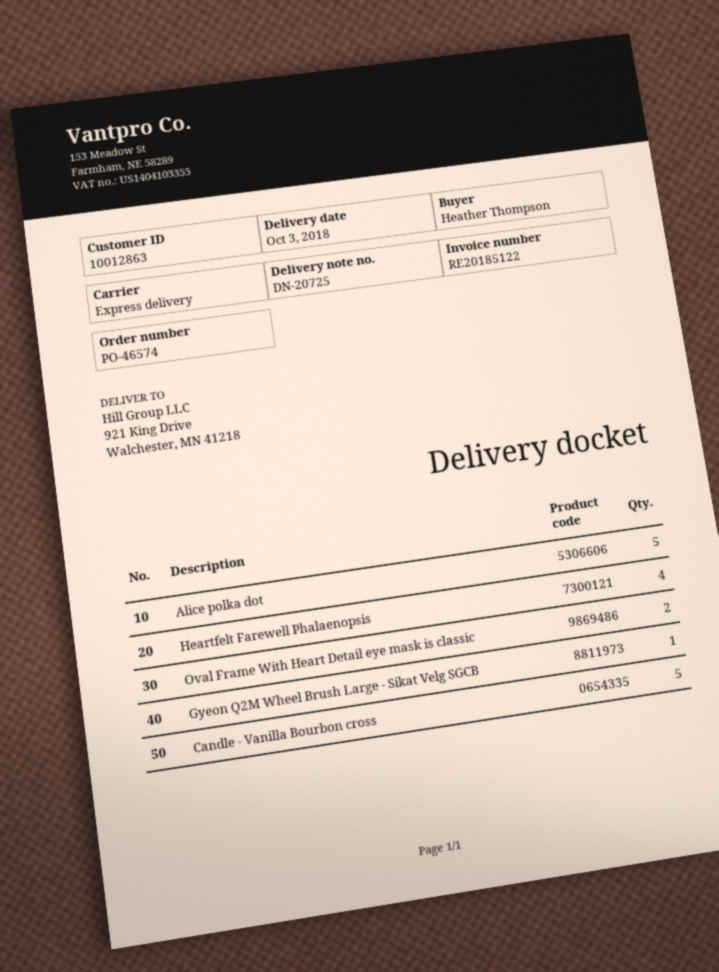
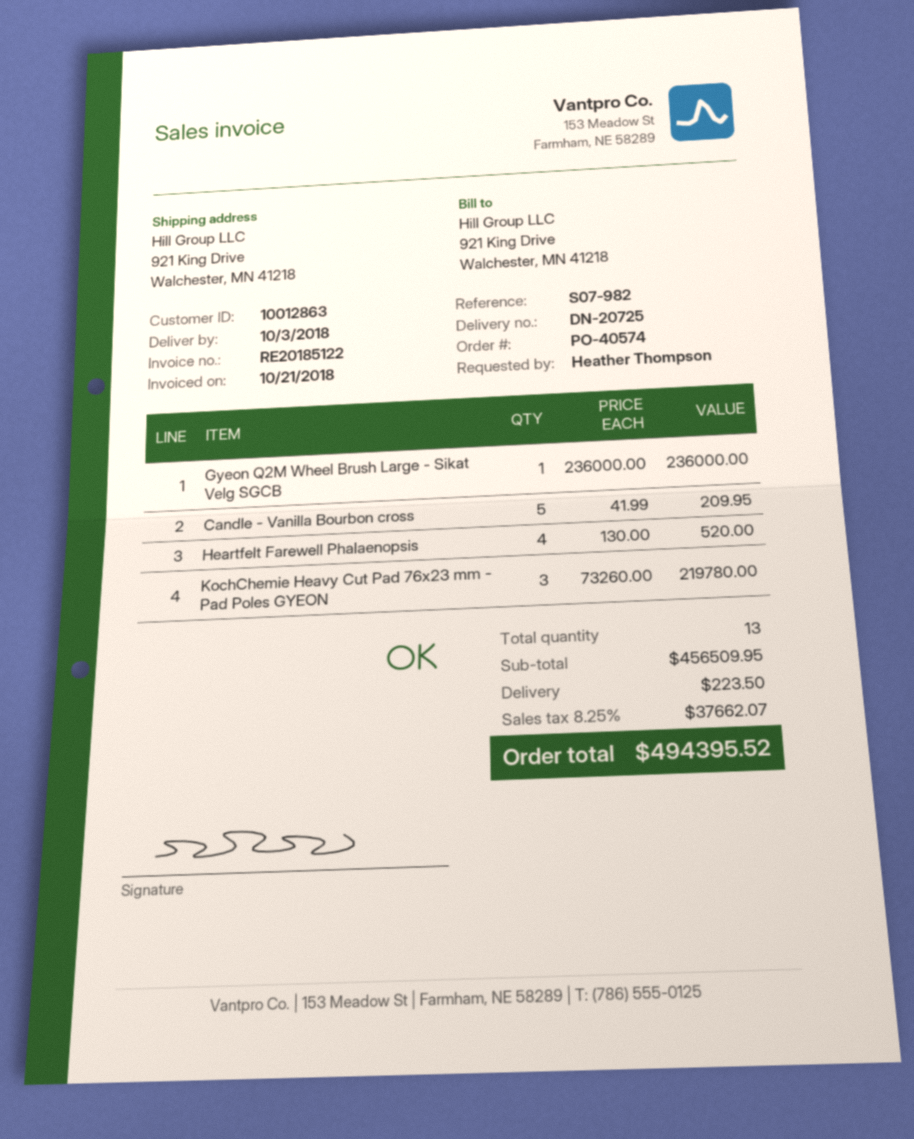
order number: PO-46574 -> PO-40574
Alice polka dot: 5 -> none
Oval Frame With Heart Detail eye mask is classic: 2 -> none
KochChemie Heavy Cut Pad 76x23 mm - Pad Poles GYEON: none -> 3

